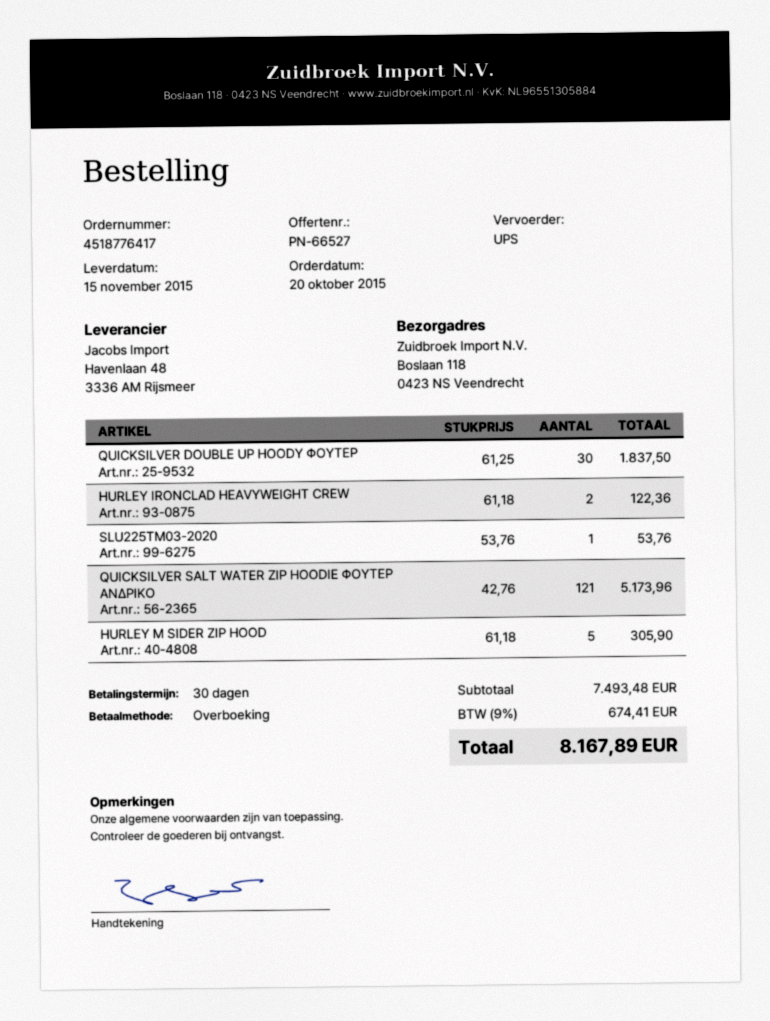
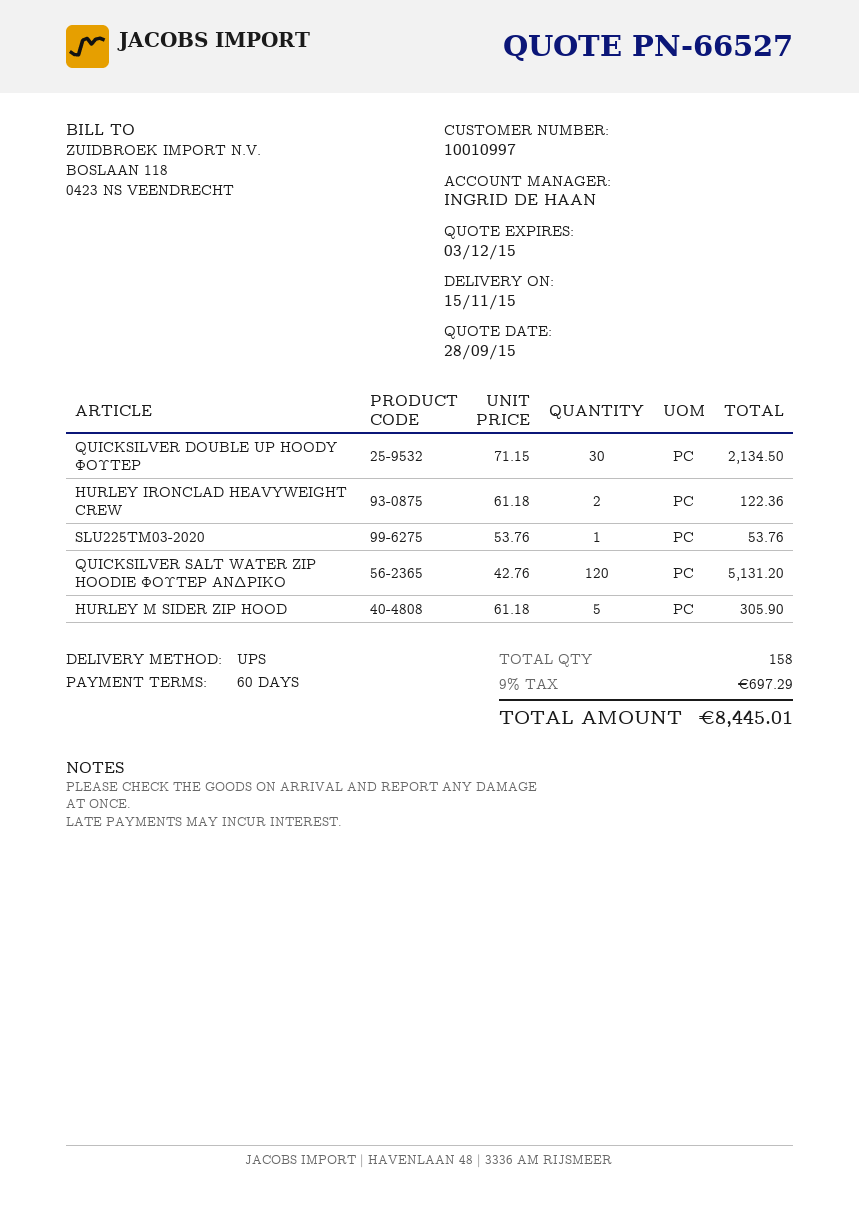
payment terms: 30 days -> 60 days
QUICKSILVER DOUBLE UP HOODY ΦΟΥΤΕΡ: 30 x 61.25 = 1837.50 -> 30 x 71.15 = 2134.50
QUICKSILVER SALT WATER ZIP HOODIE ΦΟΥΤΕΡ ΑΝΔΡΙΚΟ: 121 x 42.76 = 5173.96 -> 120 x 42.76 = 5131.20
tax: 9% = 674.41 -> 9% = 697.29
total: 8167.89 -> 8445.01

